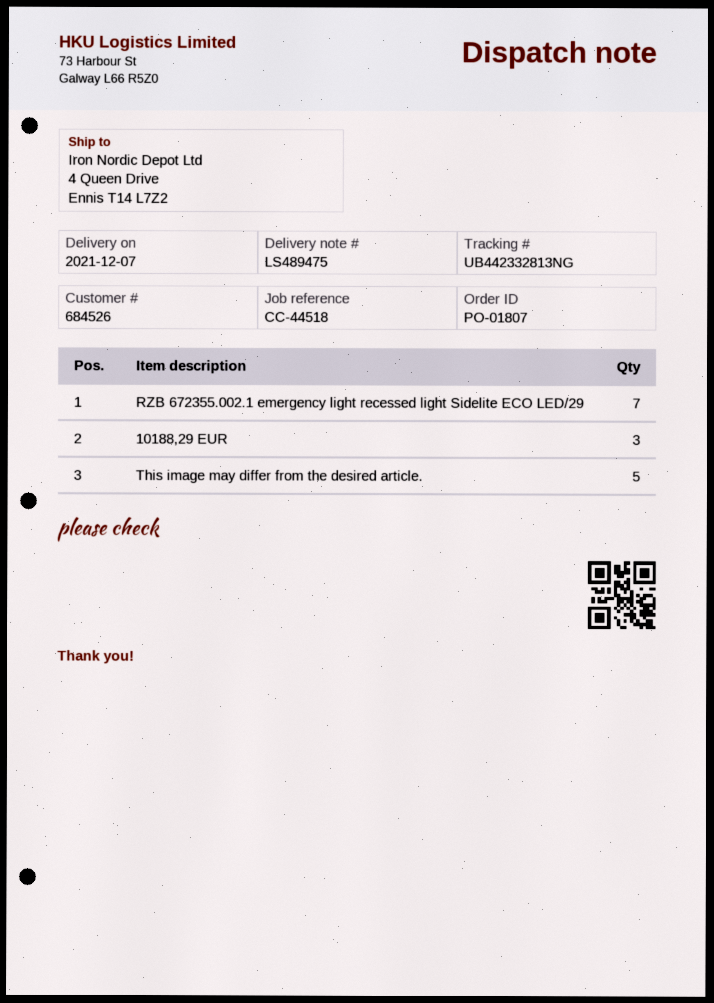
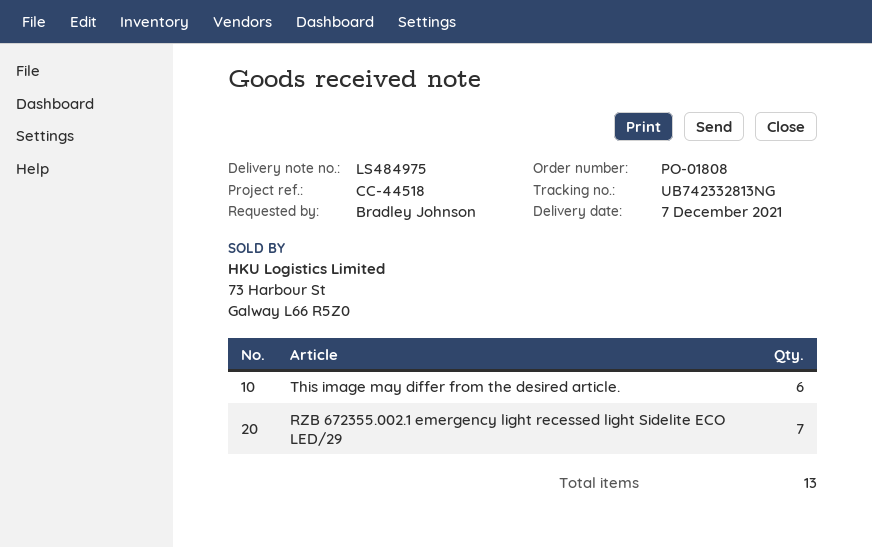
order number: PO-01807 -> PO-01808
delivery note number: LS489475 -> LS484975
tracking number: UB442332813NG -> UB742332813NG
10188,29 EUR: 3 -> none
This image may differ from the desired article.: 5 -> 6

